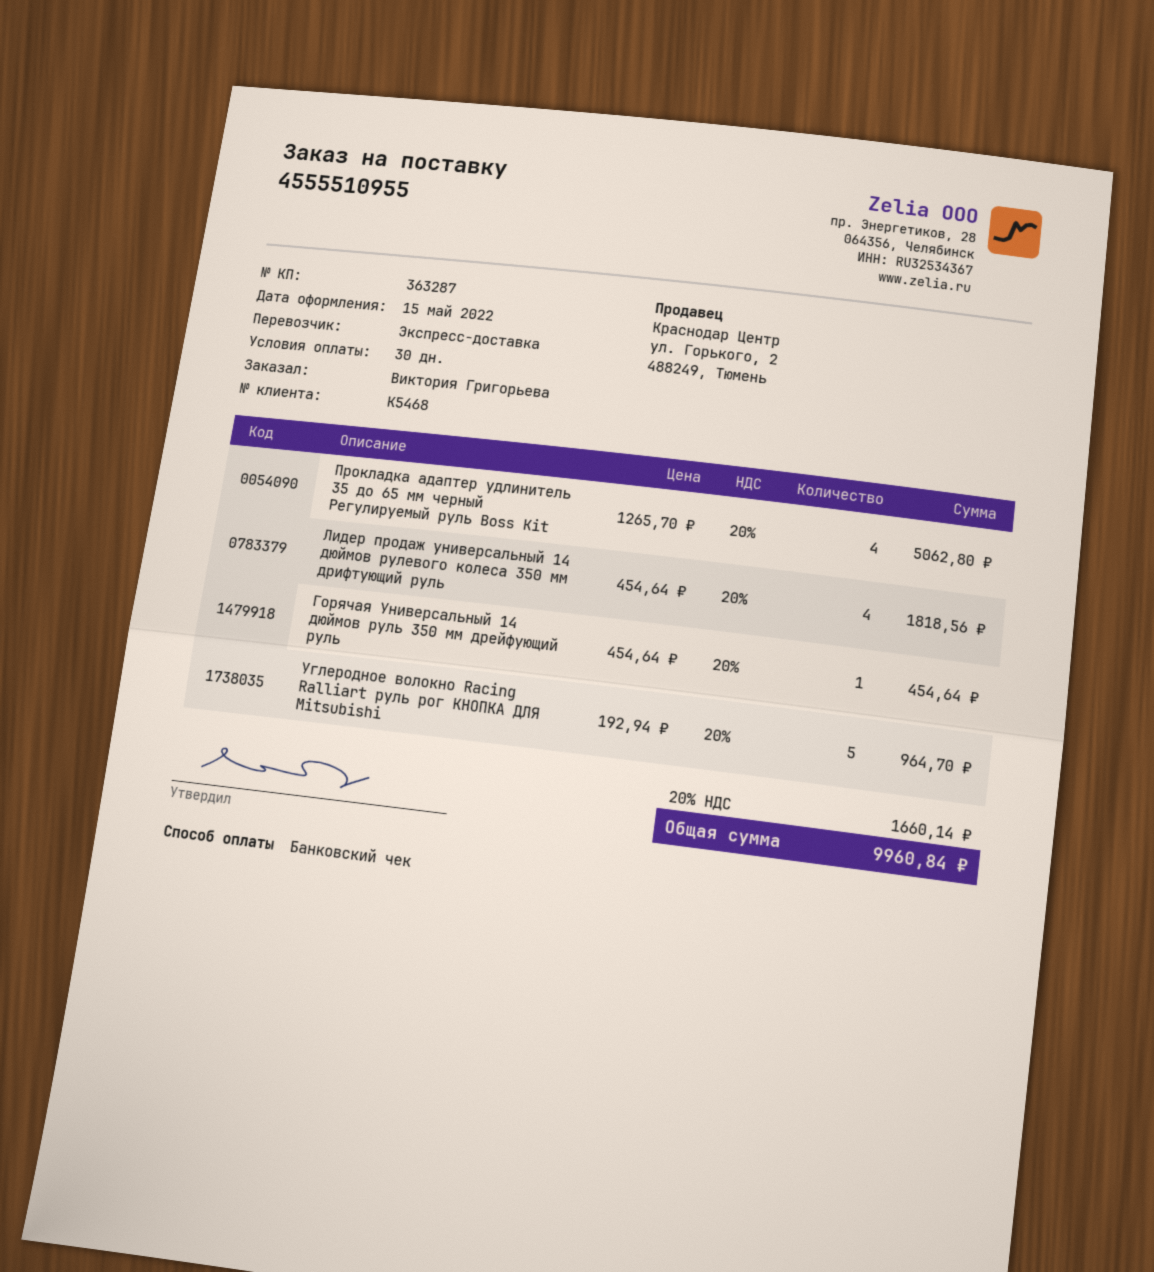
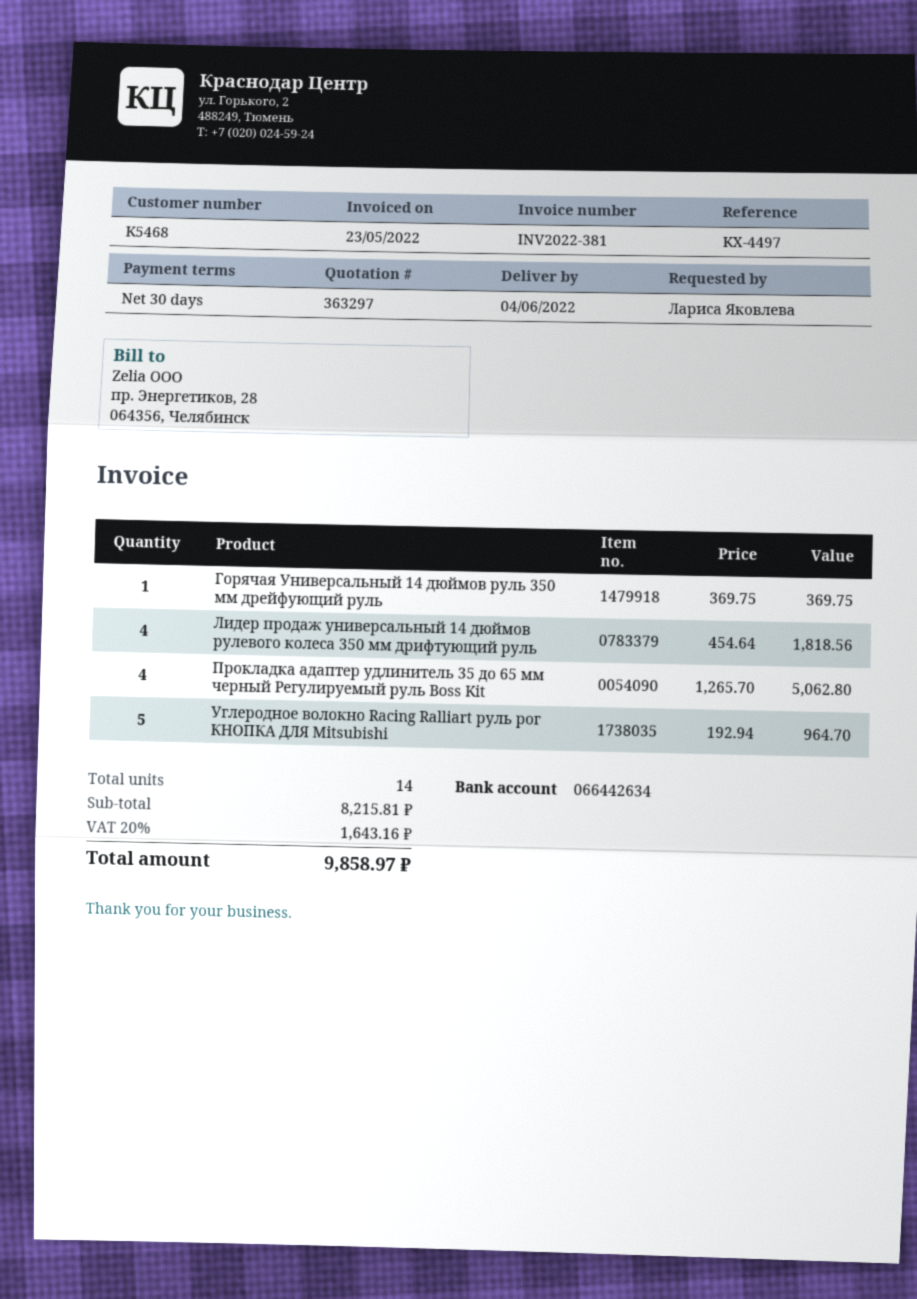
quote number: 363287 -> 363297
ordered by: Виктория Григорьева -> Лариса Яковлева
Горячая Универсальный 14 дюймов руль 350 мм дрейфующий руль: 1 x 454.64 = 454.64 -> 1 x 369.75 = 369.75
tax: 20% = 1660.14 -> 20% = 1643.16
total: 9960.84 -> 9858.97

